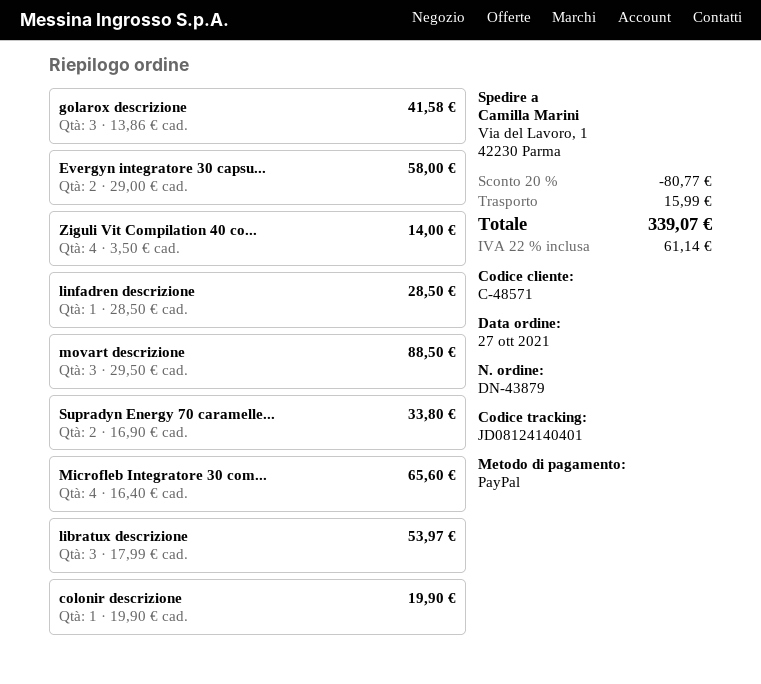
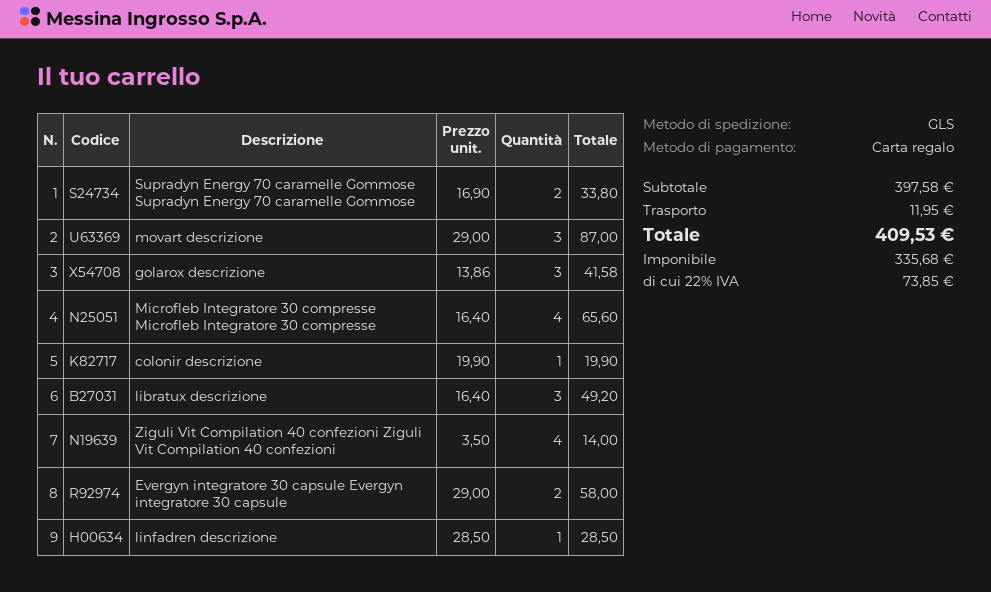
payment method: PayPal -> gift card
movart descrizione: 3 x 29.50 = 88.50 -> 3 x 29.00 = 87.00
libratux descrizione: 3 x 17.99 = 53.97 -> 3 x 16.40 = 49.20
discount: 20% = 80.77 -> none
shipping: 15.99 -> 11.95
tax: 22% = 61.14 -> 22% = 73.85
total: 339.07 -> 409.53

